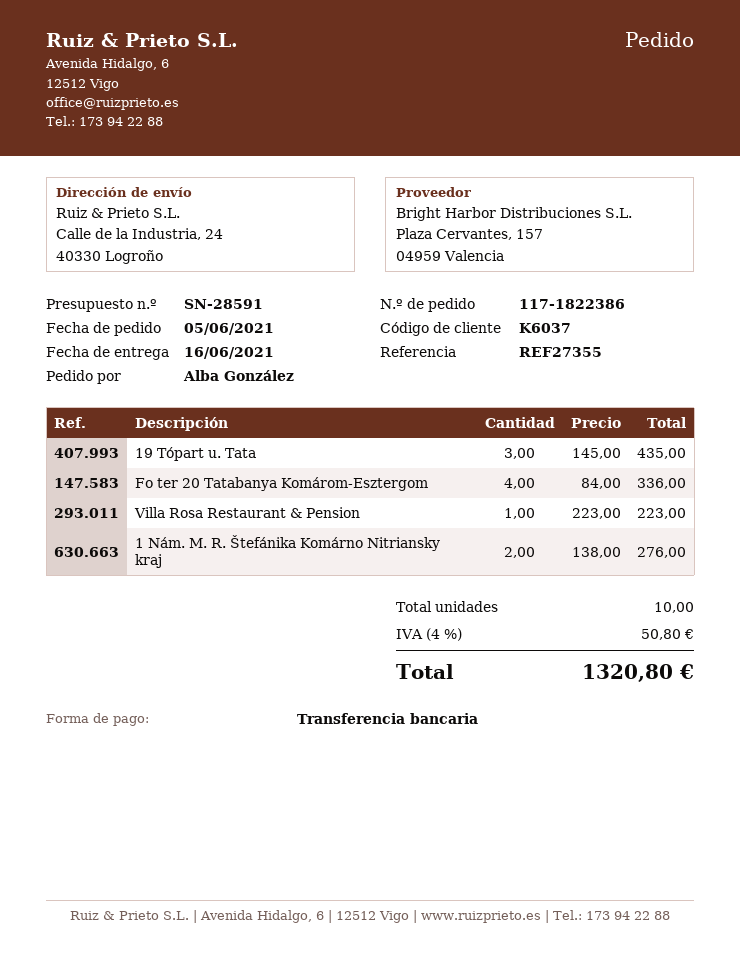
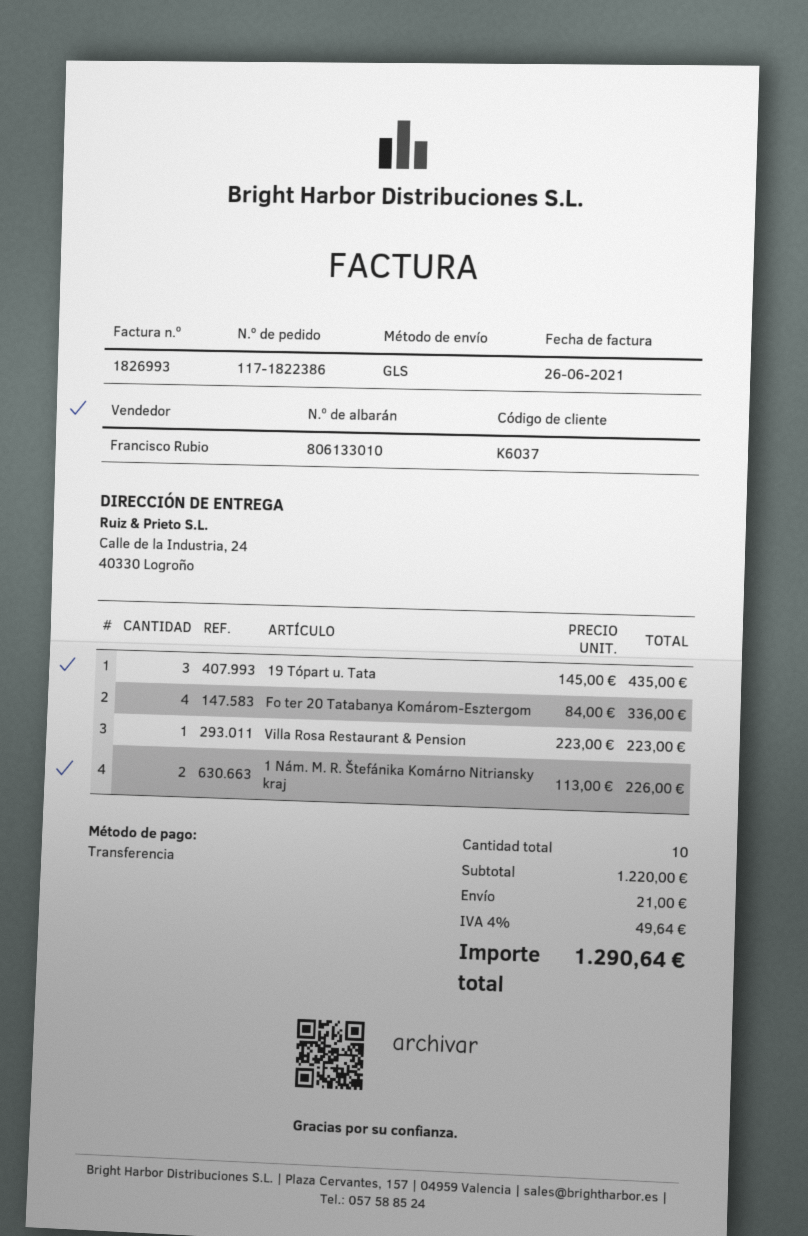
1 Nám. M. R. Štefánika Komárno Nitriansky kraj: 2 x 138.00 = 276.00 -> 2 x 113.00 = 226.00
shipping: none -> 21.00
tax: 4% = 50.80 -> 4% = 49.64
total: 1320.80 -> 1290.64

